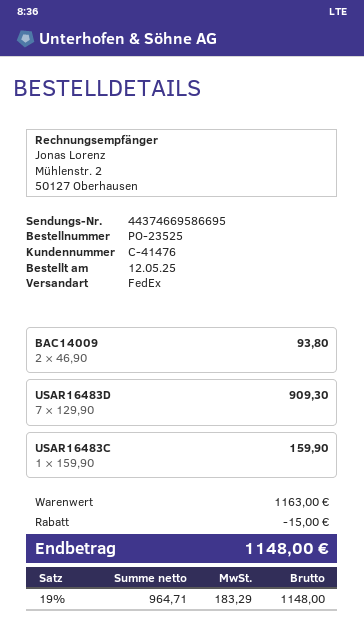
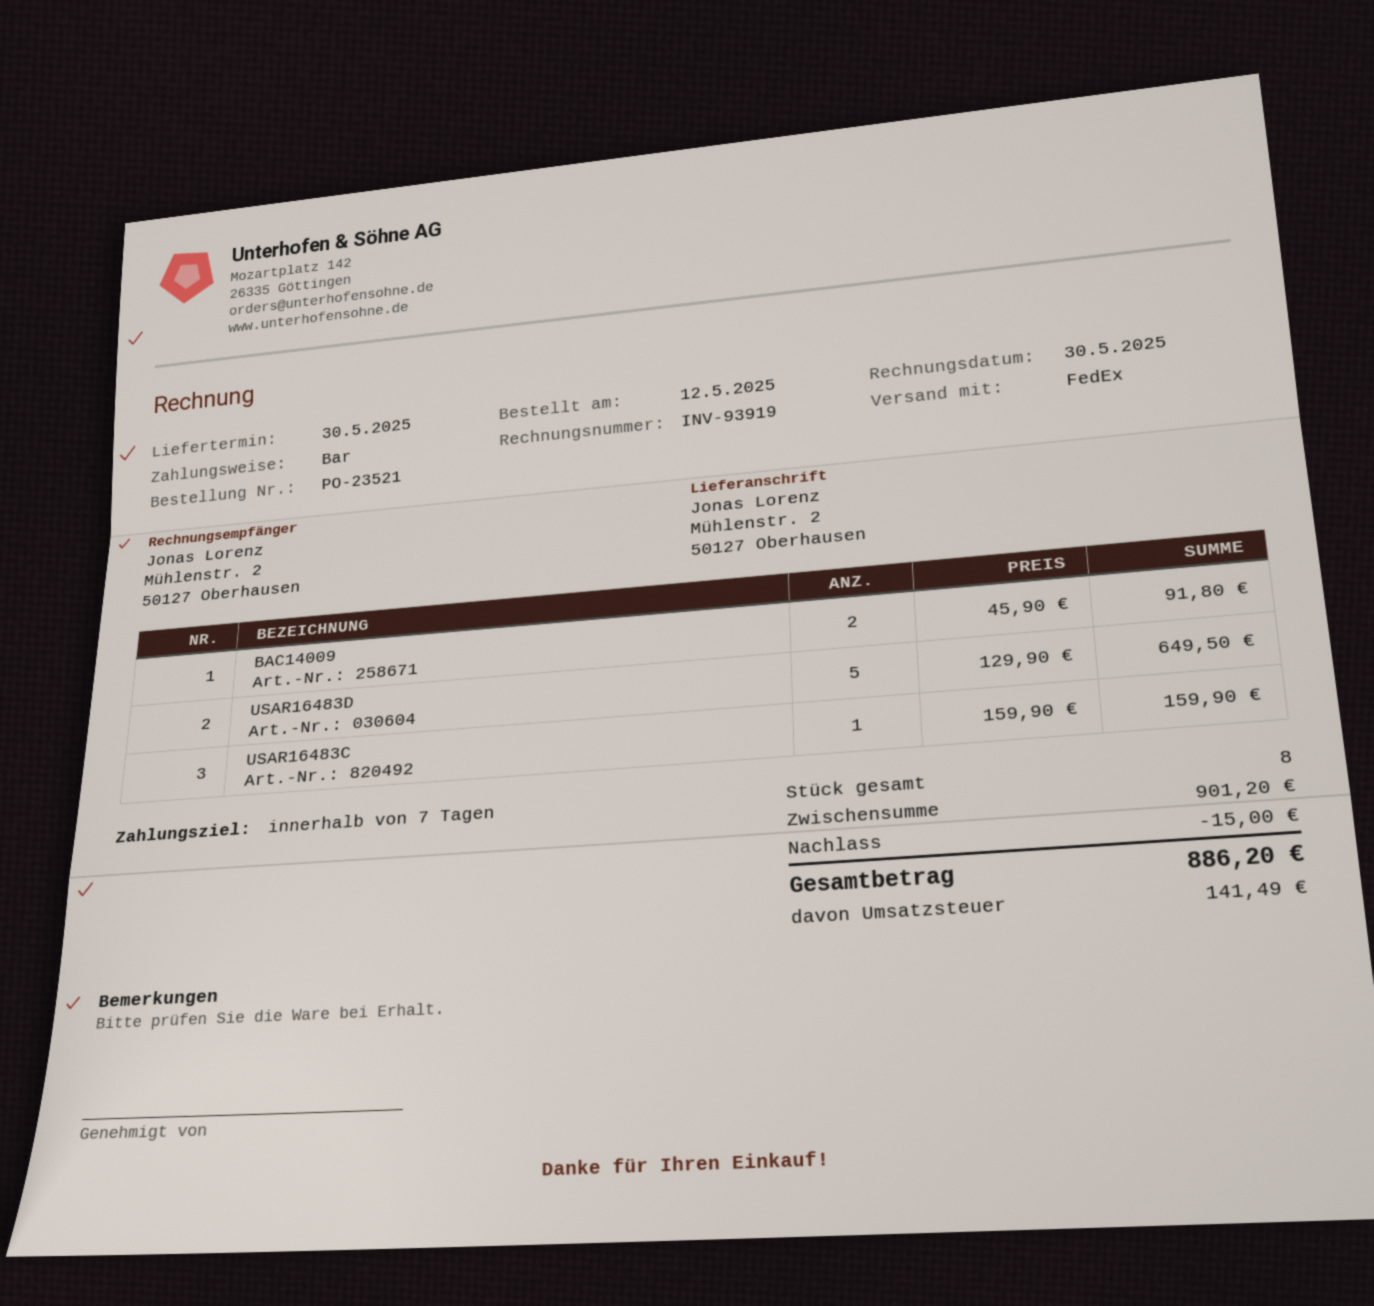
order number: PO-23525 -> PO-23521
BAC14009: 2 x 46.90 = 93.80 -> 2 x 45.90 = 91.80
USAR16483D: 7 x 129.90 = 909.30 -> 5 x 129.90 = 649.50
subtotal: 1163.00 -> 901.20
tax: 183.29 -> 141.49
total: 1148.00 -> 886.20

